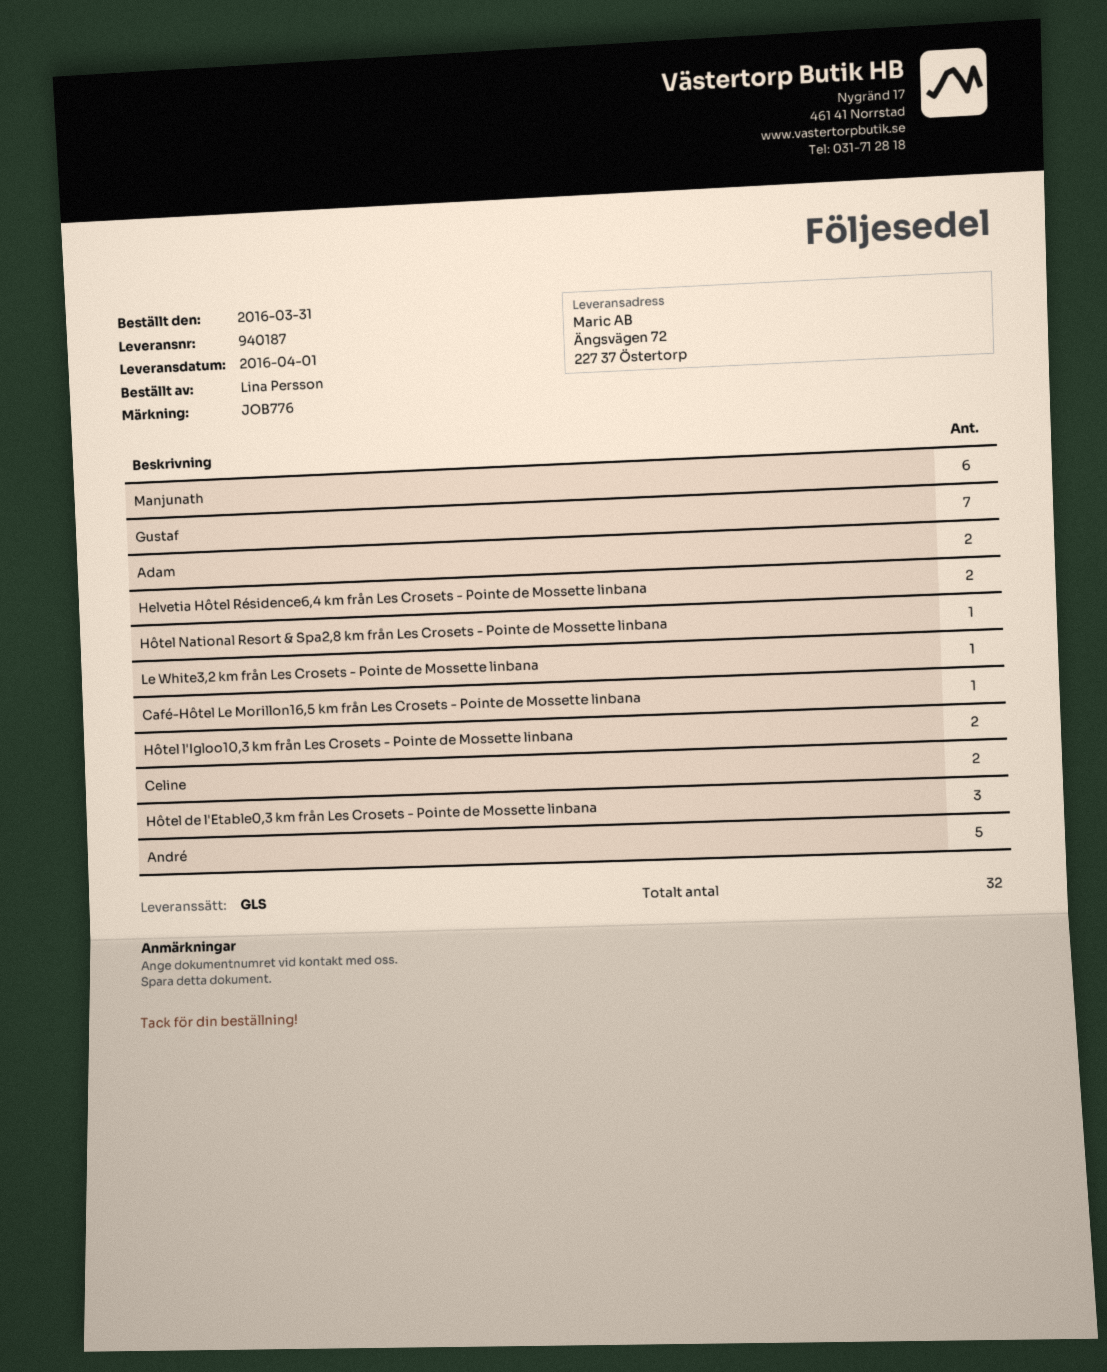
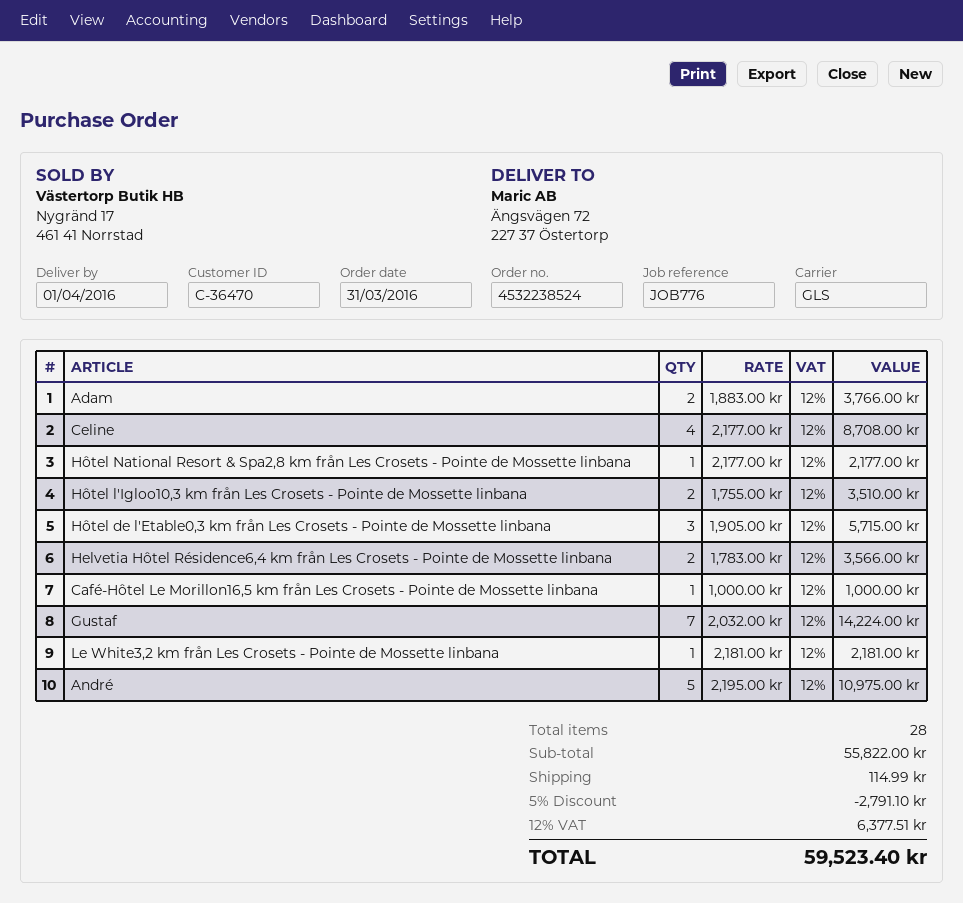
Manjunath: 6 -> none
Celine: 2 -> 4
total quantity: 32 -> 28

